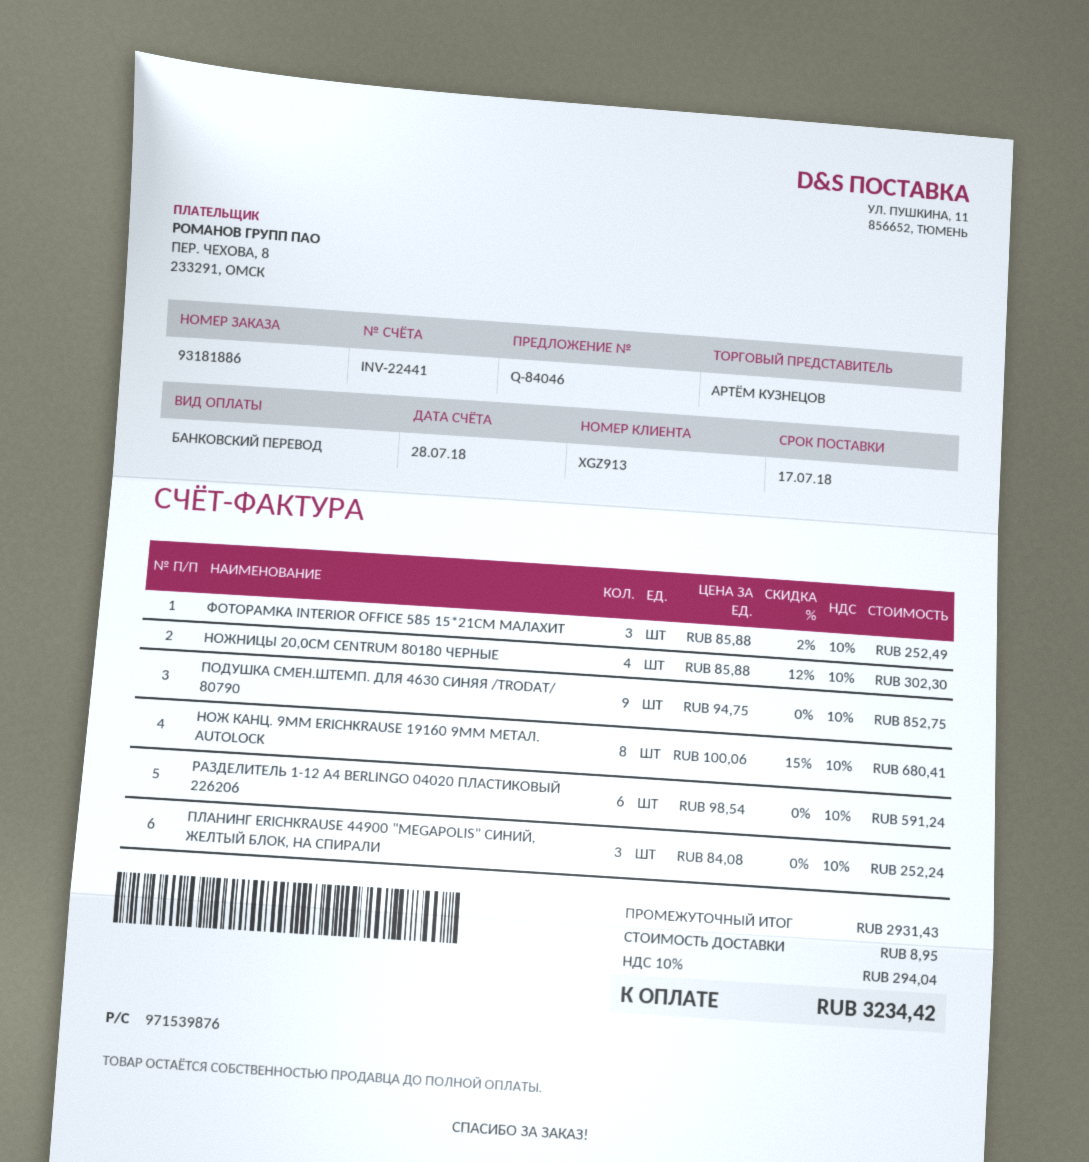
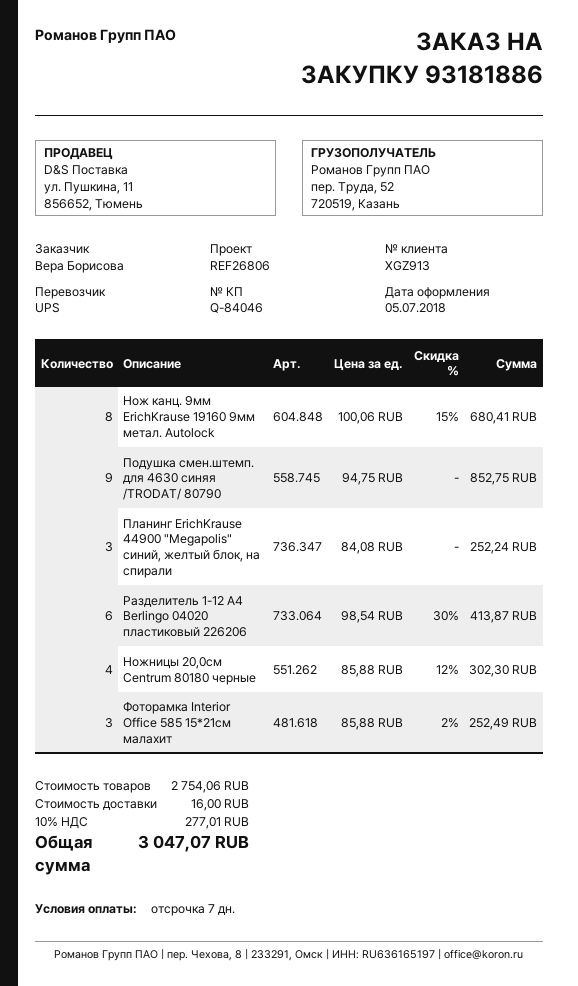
РАЗДЕЛИТЕЛЬ 1-12 А4 BERLINGO 04020 ПЛАСТИКОВЫЙ 226206: 6 x 98.54 = 591.24 -> 6 x 98.54 - 30% = 413.87
subtotal: 2931.43 -> 2754.06
shipping: 8.95 -> 16.00
tax: 10% = 294.04 -> 10% = 277.01
total: 3234.42 -> 3047.07

